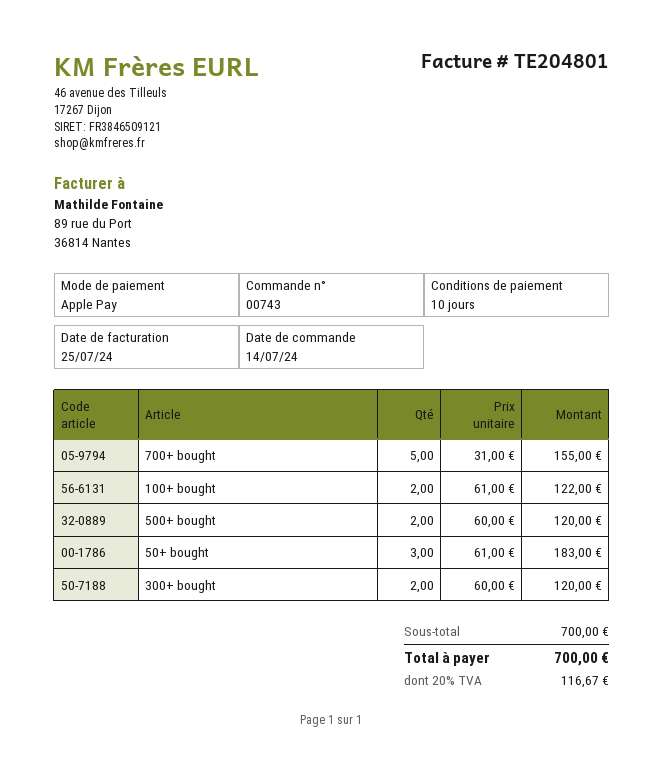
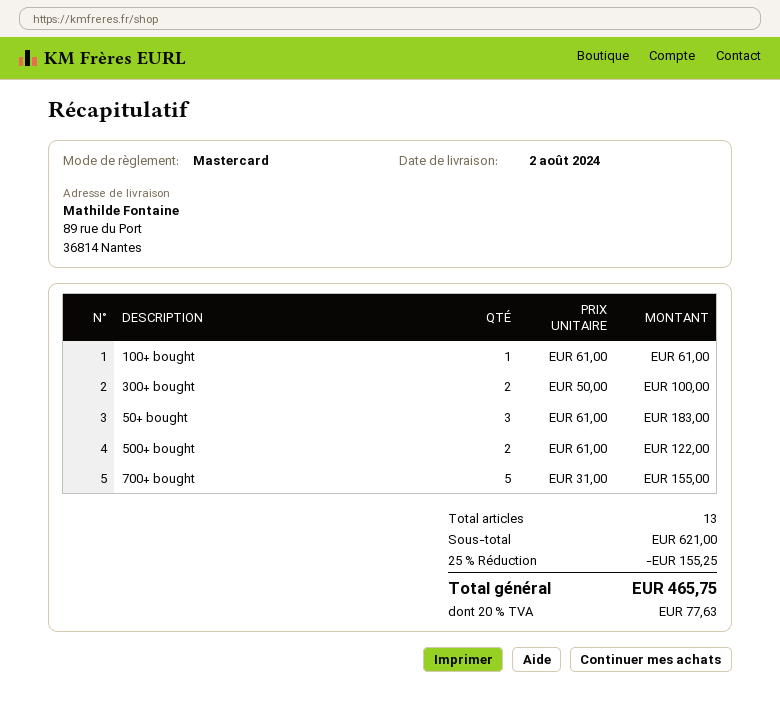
payment method: Apple Pay -> Mastercard
100+ bought: 2 x 61.00 = 122.00 -> 1 x 61.00 = 61.00
500+ bought: 2 x 60.00 = 120.00 -> 2 x 61.00 = 122.00
300+ bought: 2 x 60.00 = 120.00 -> 2 x 50.00 = 100.00
subtotal: 700.00 -> 621.00
discount: none -> 25% = 155.25
tax: 20% = 116.67 -> 20% = 77.63
total: 700.00 -> 465.75

